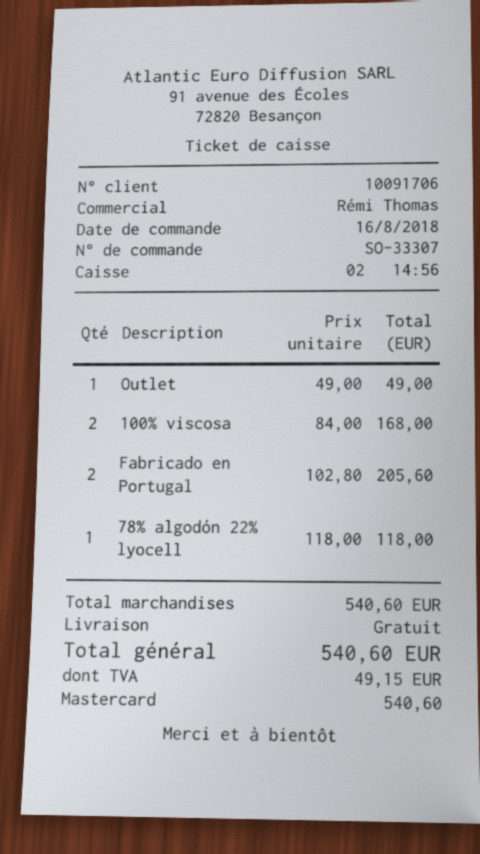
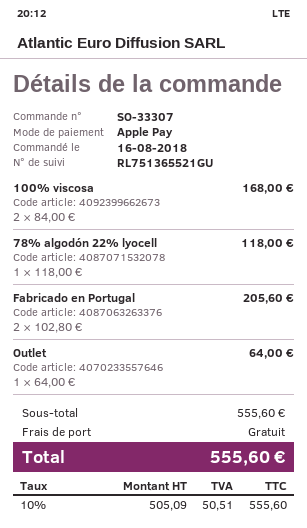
payment method: Mastercard -> Apple Pay
Outlet: 1 x 49.00 = 49.00 -> 1 x 64.00 = 64.00
subtotal: 540.60 -> 555.60
tax: 49.15 -> 50.51
total: 540.60 -> 555.60

